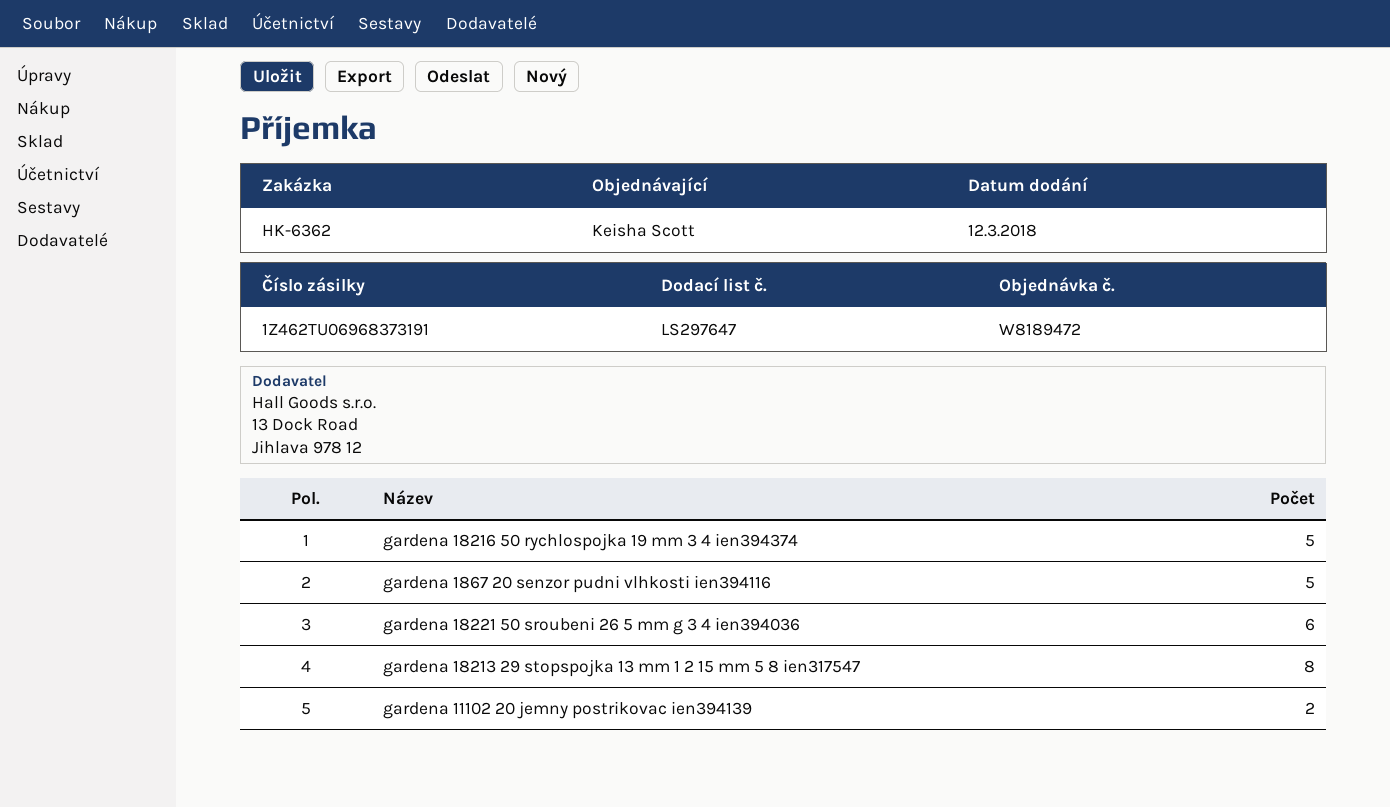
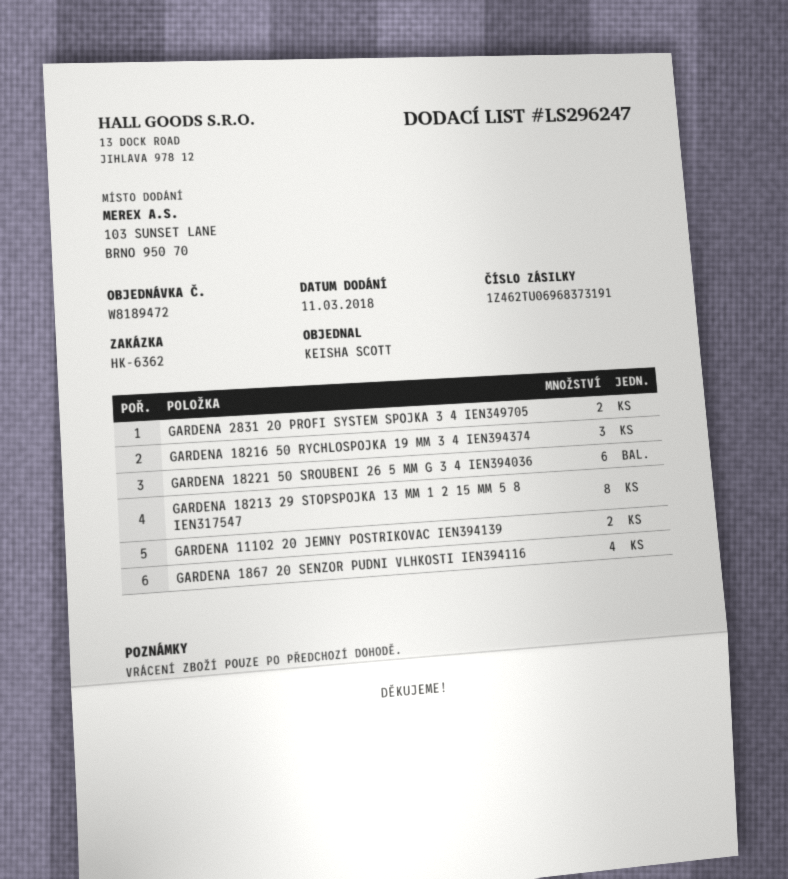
delivery note number: LS297647 -> LS296247
delivery date: 2018-03-12 -> 2018-03-11
gardena 18216 50 rychlospojka 19 mm 3 4 ien394374: 5 -> 3
gardena 1867 20 senzor pudni vlhkosti ien394116: 5 -> 4
GARDENA 2831 20 PROFI SYSTEM SPOJKA 3 4 IEN349705: none -> 2

